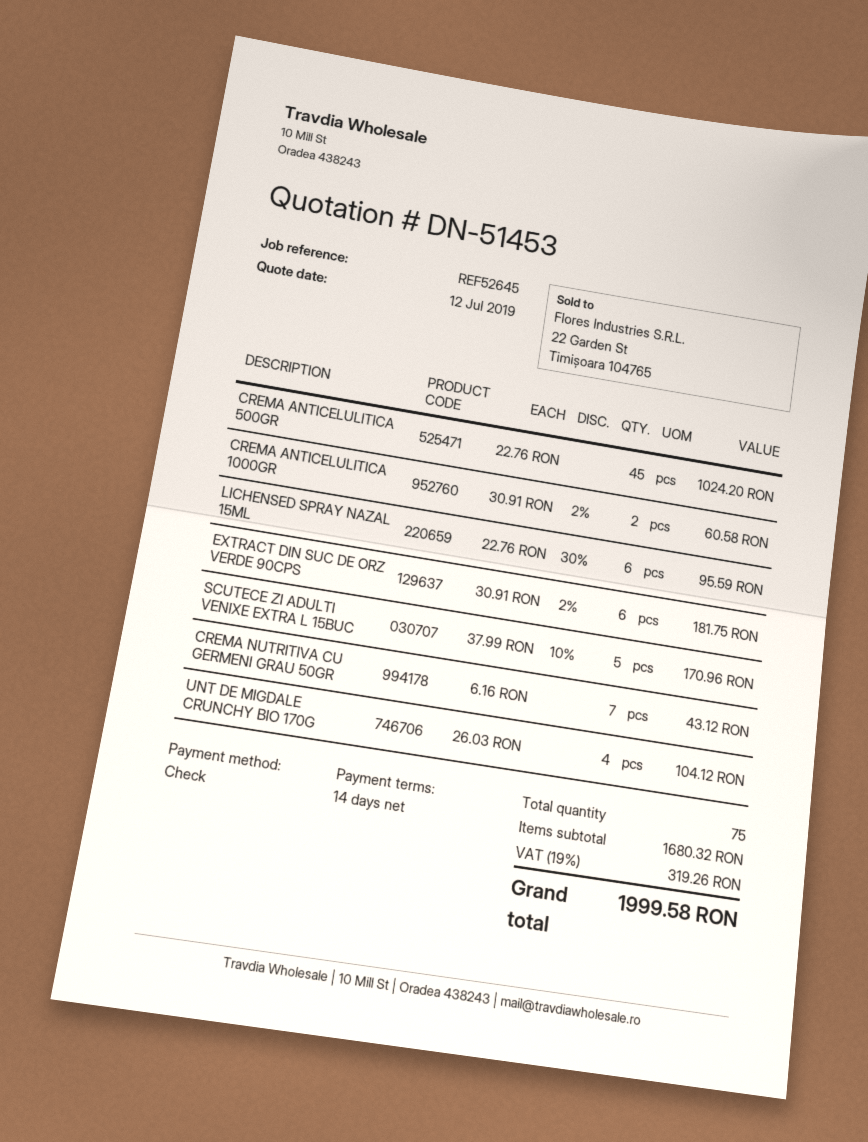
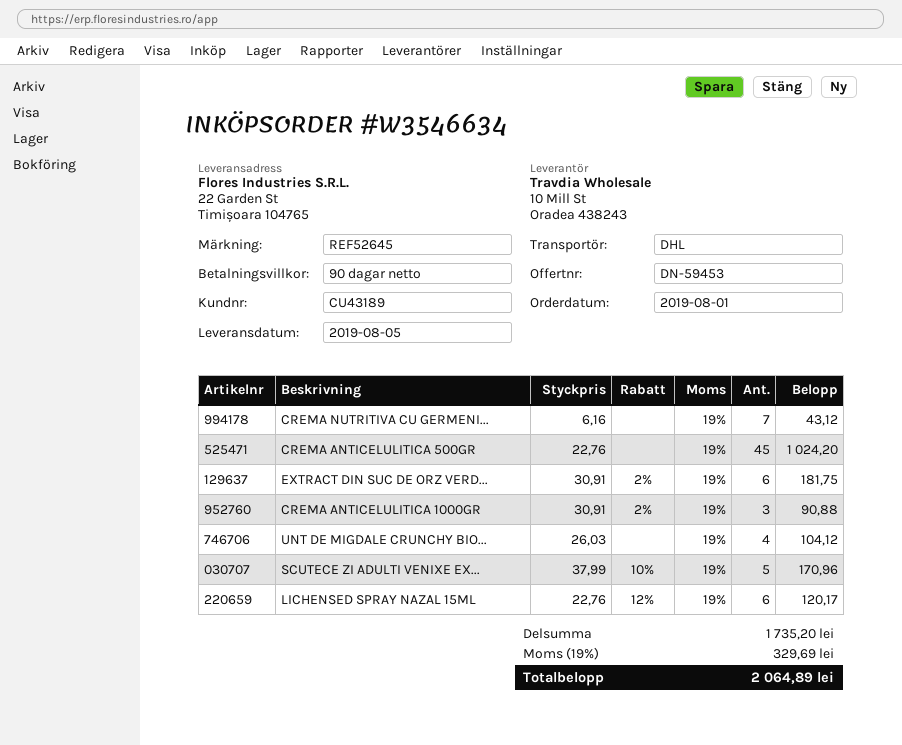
quote number: DN-51453 -> DN-59453
payment terms: 14 days -> 90 days
CREMA ANTICELULITICA 1000GR: 2 x 30.91 - 2% = 60.58 -> 3 x 30.91 - 2% = 90.88
LICHENSED SPRAY NAZAL 15ML: 6 x 22.76 - 30% = 95.59 -> 6 x 22.76 - 12% = 120.17
subtotal: 1680.32 -> 1735.20
tax: 19% = 319.26 -> 19% = 329.69
total: 1999.58 -> 2064.89

